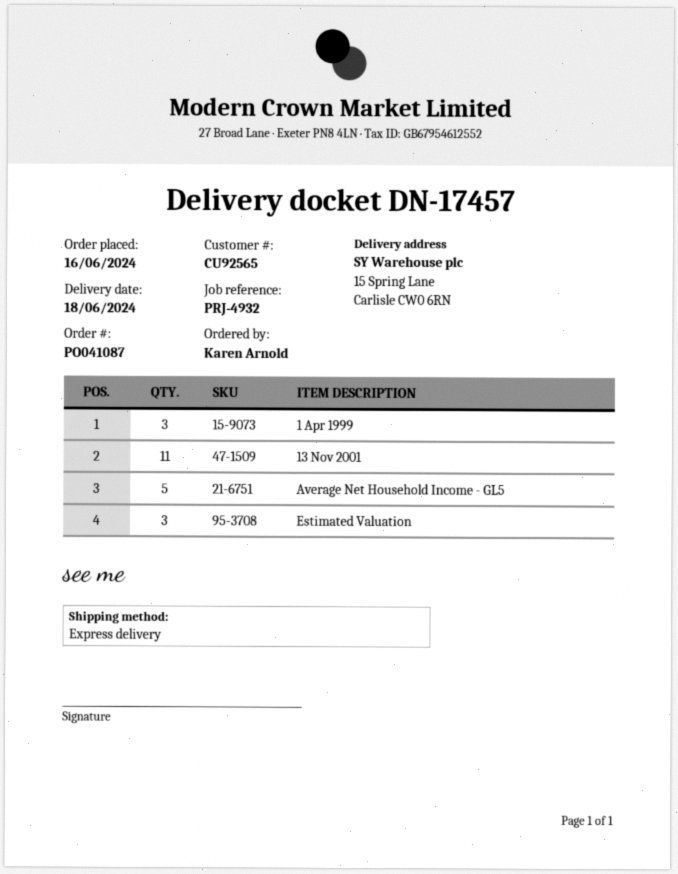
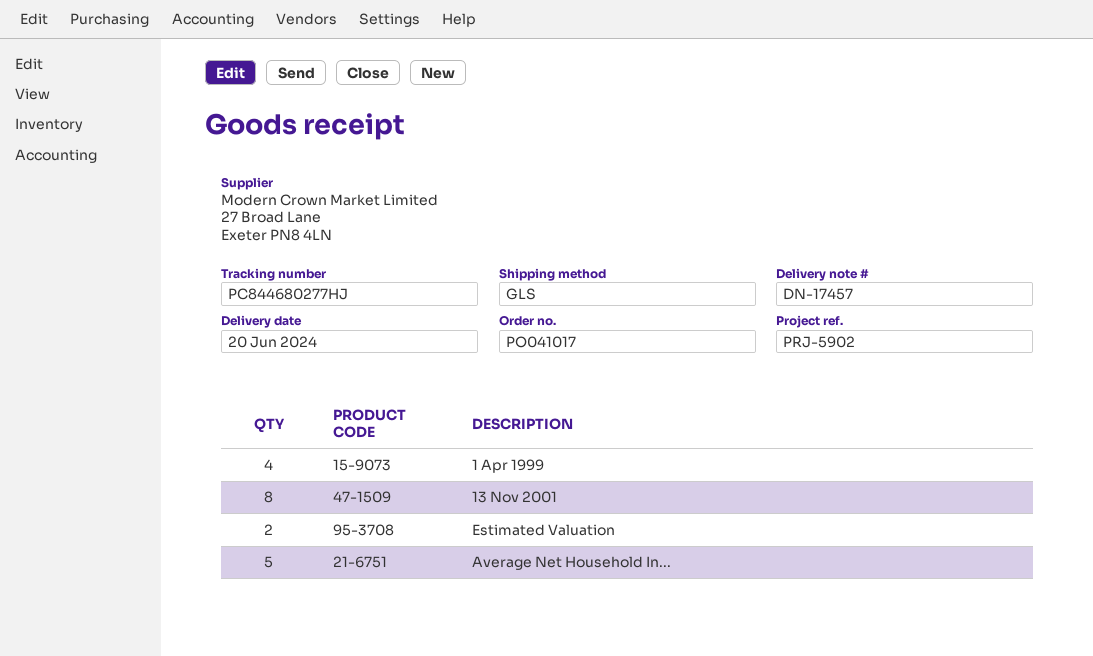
order number: PO041087 -> PO041017
delivery date: 2024-06-18 -> 2024-06-20
reference: PRJ-4932 -> PRJ-5902
shipping method: express -> GLS
1 Apr 1999: 3 -> 4
13 Nov 2001: 11 -> 8
Estimated Valuation: 3 -> 2

